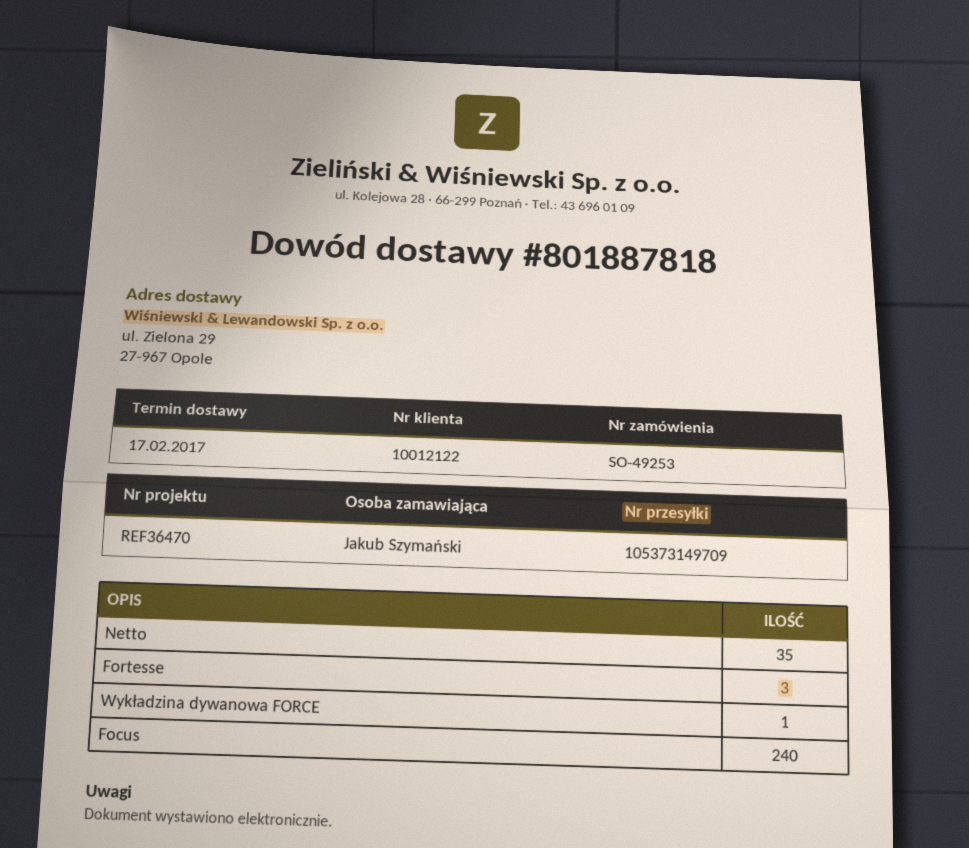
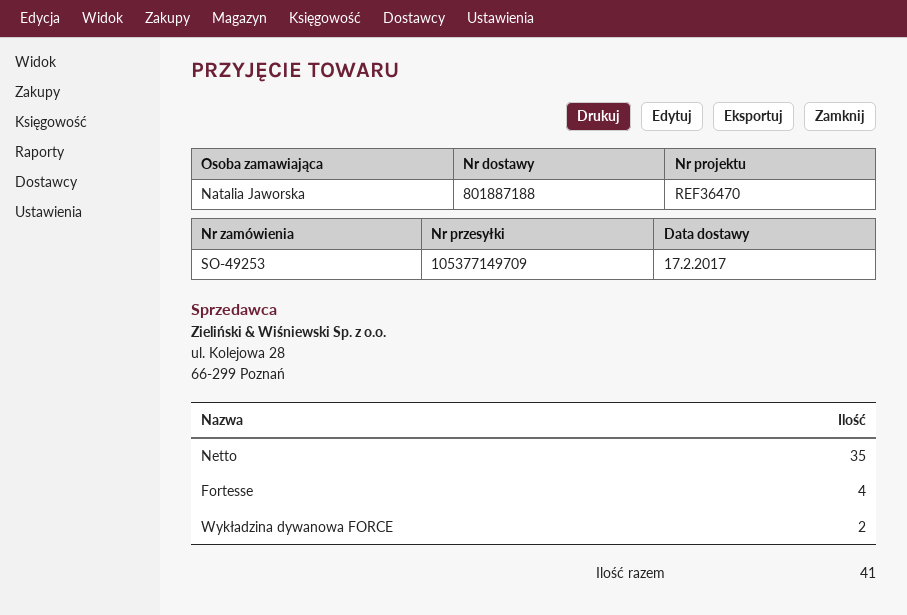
delivery note number: 801887818 -> 801887188
ordered by: Jakub Szymański -> Natalia Jaworska
tracking number: 105373149709 -> 105377149709
Fortesse: 3 -> 4
Wykładzina dywanowa FORCE: 1 -> 2
Focus: 240 -> none

